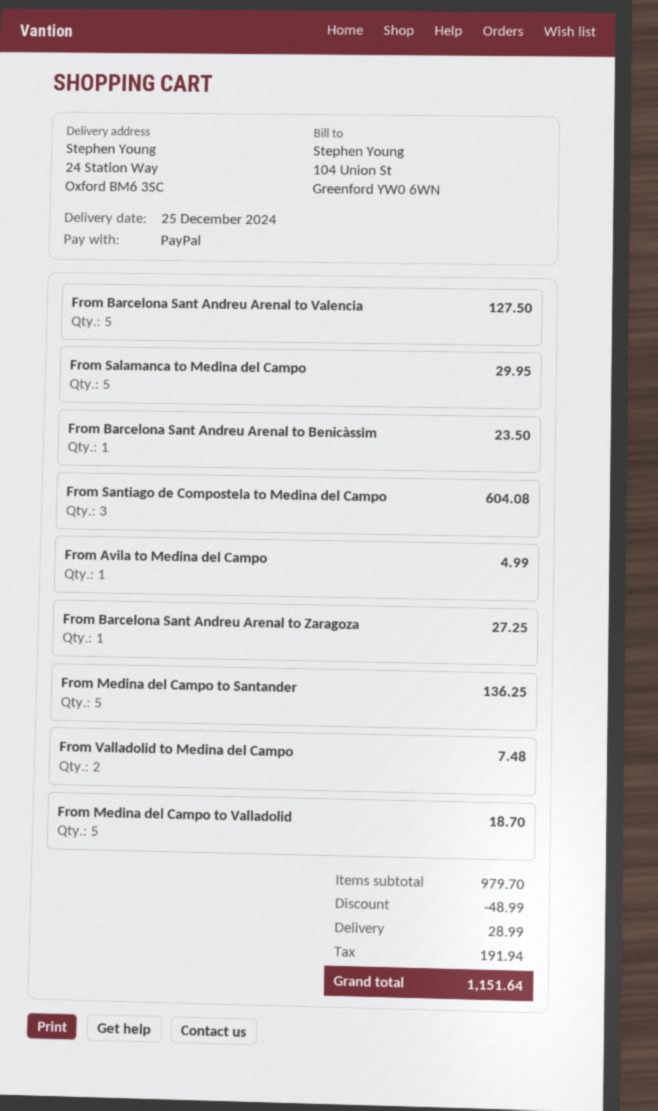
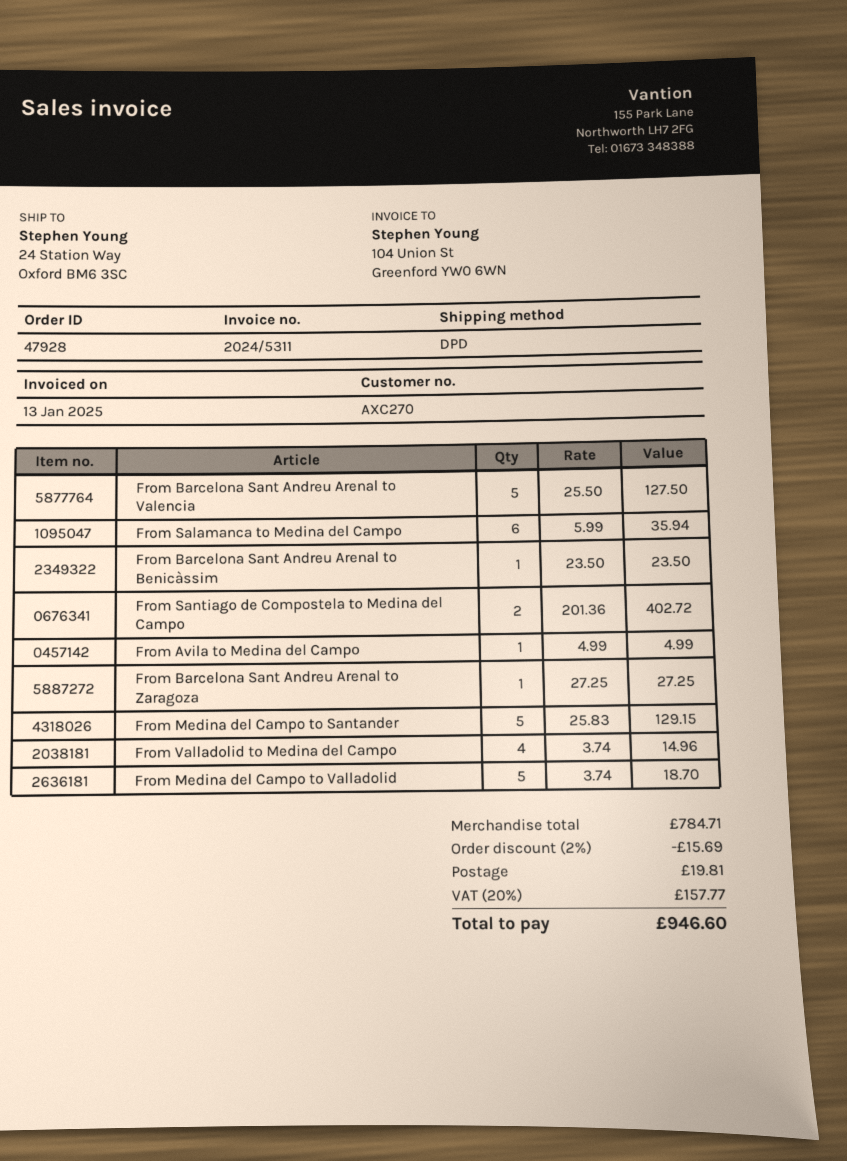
From Salamanca to Medina del Campo: 5 for 29.95 -> 6 for 35.94
From Santiago de Compostela to Medina del Campo: 3 for 604.08 -> 2 for 402.72
From Medina del Campo to Santander: 5 for 136.25 -> 5 for 129.15
From Valladolid to Medina del Campo: 2 for 7.48 -> 4 for 14.96
subtotal: 979.70 -> 784.71
discount: 48.99 -> 15.69
shipping: 28.99 -> 19.81
tax: 191.94 -> 157.77
total: 1151.64 -> 946.60

